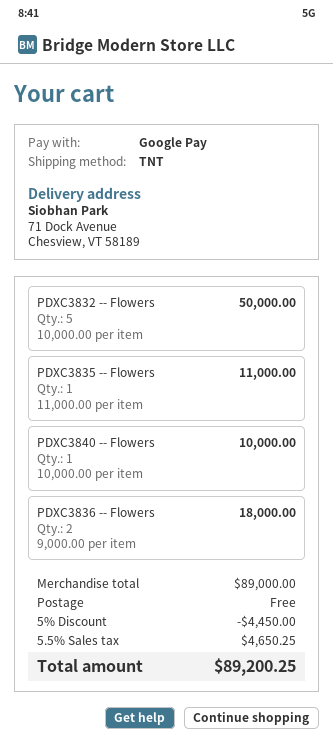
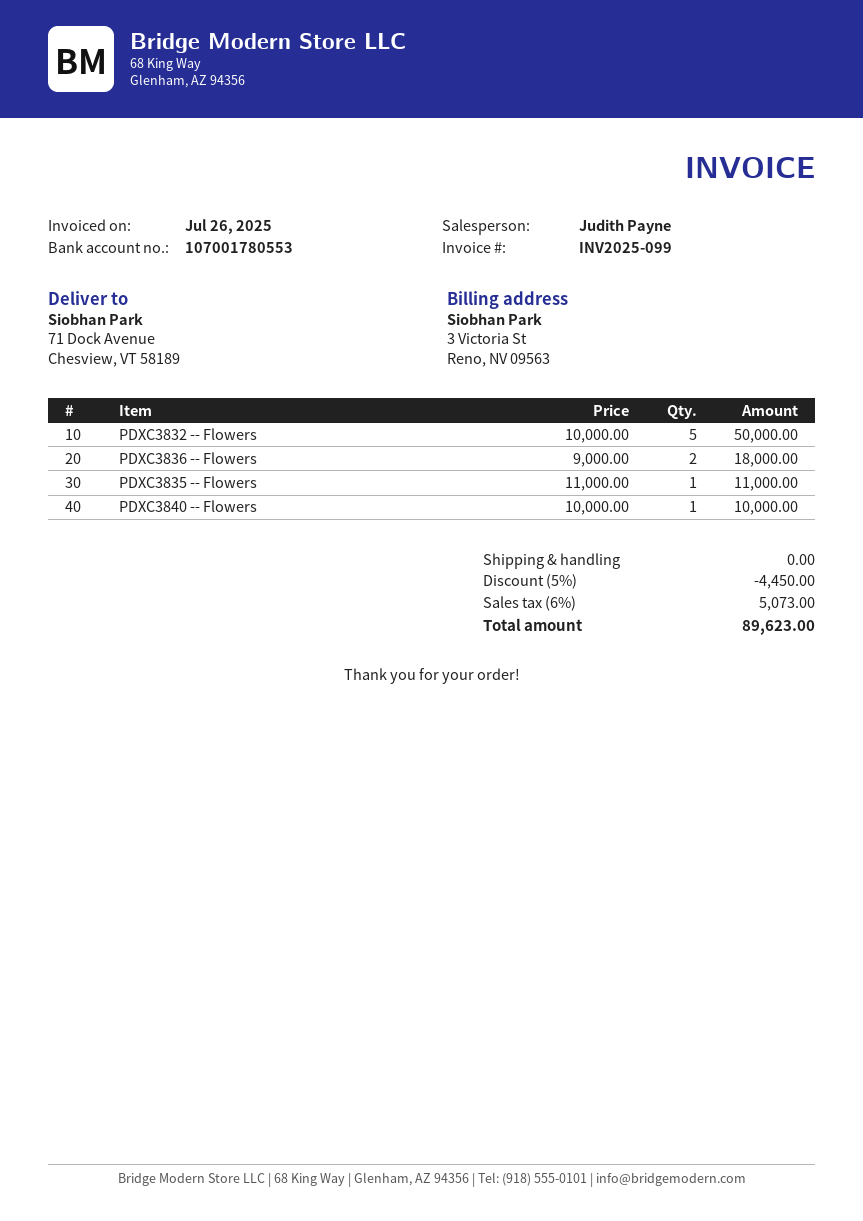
tax: 5.5% = 4650.25 -> 6% = 5073.00
total: 89200.25 -> 89623.00

